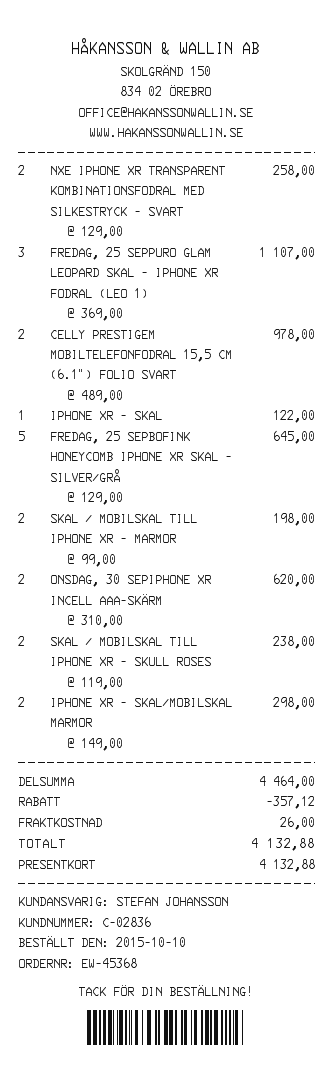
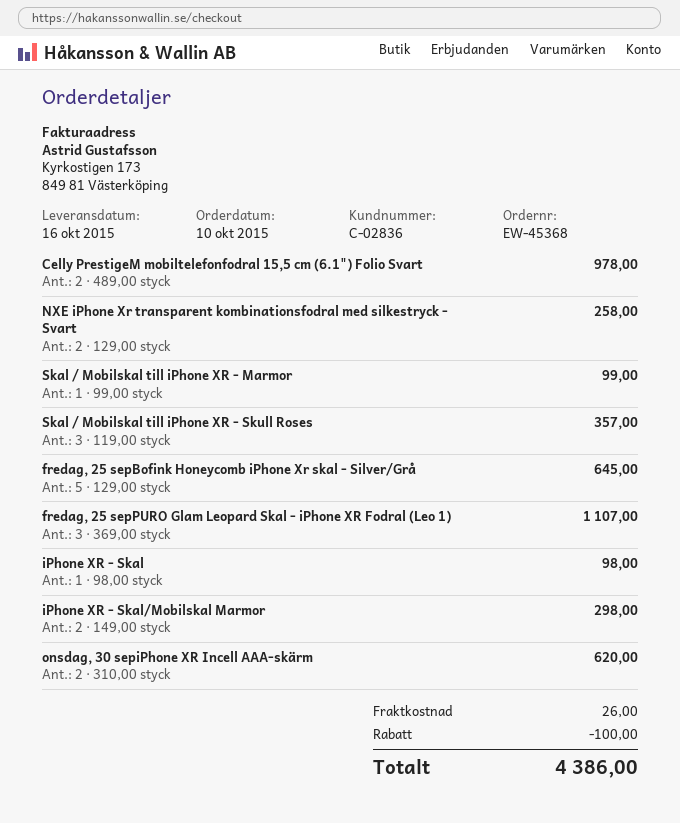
IPHONE XR - SKAL: 1 x 122.00 = 122.00 -> 1 x 98.00 = 98.00
SKAL / MOBILSKAL TILL IPHONE XR - MARMOR: 2 x 99.00 = 198.00 -> 1 x 99.00 = 99.00
SKAL / MOBILSKAL TILL IPHONE XR - SKULL ROSES: 2 x 119.00 = 238.00 -> 3 x 119.00 = 357.00
discount: 357.12 -> 100.00
total: 4132.88 -> 4386.00

